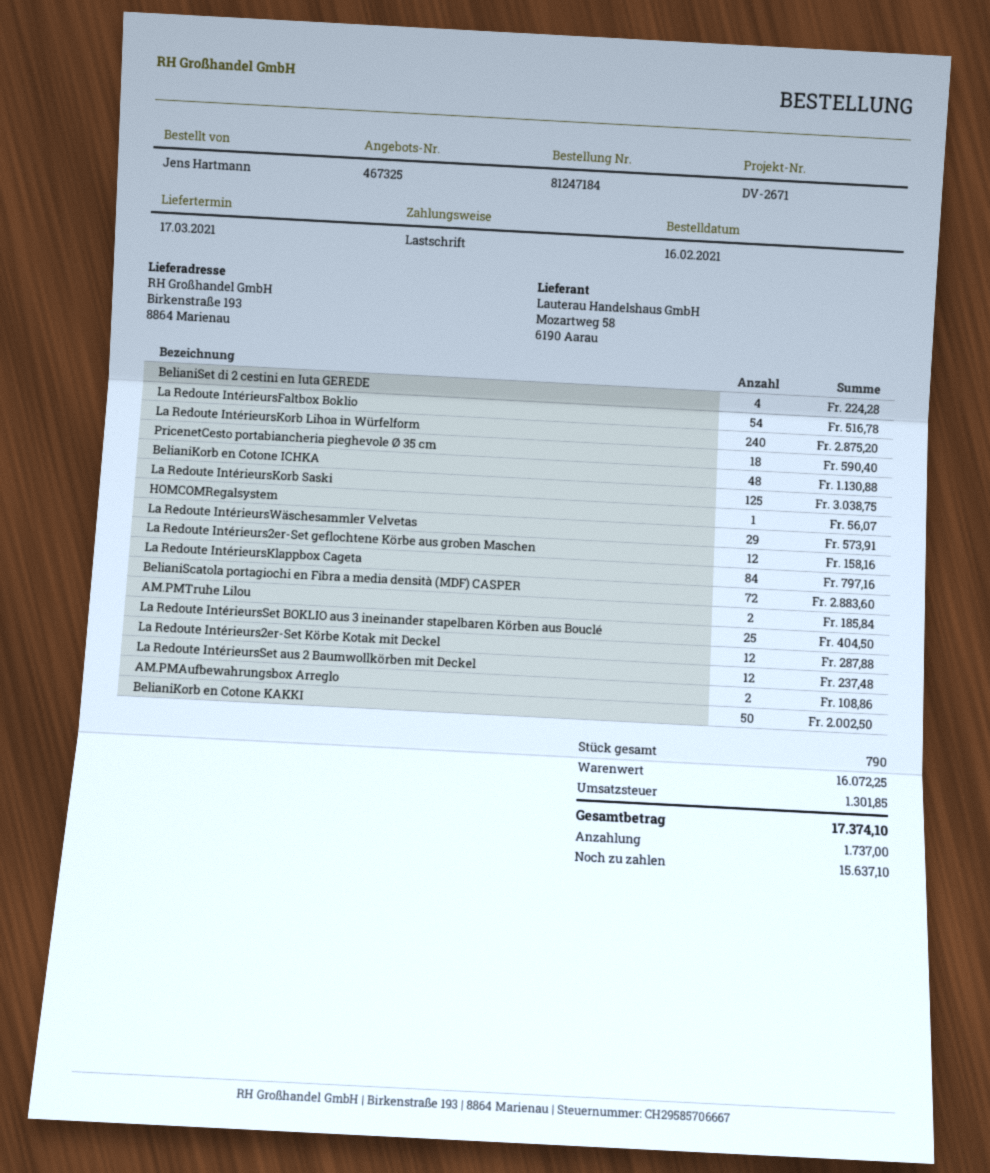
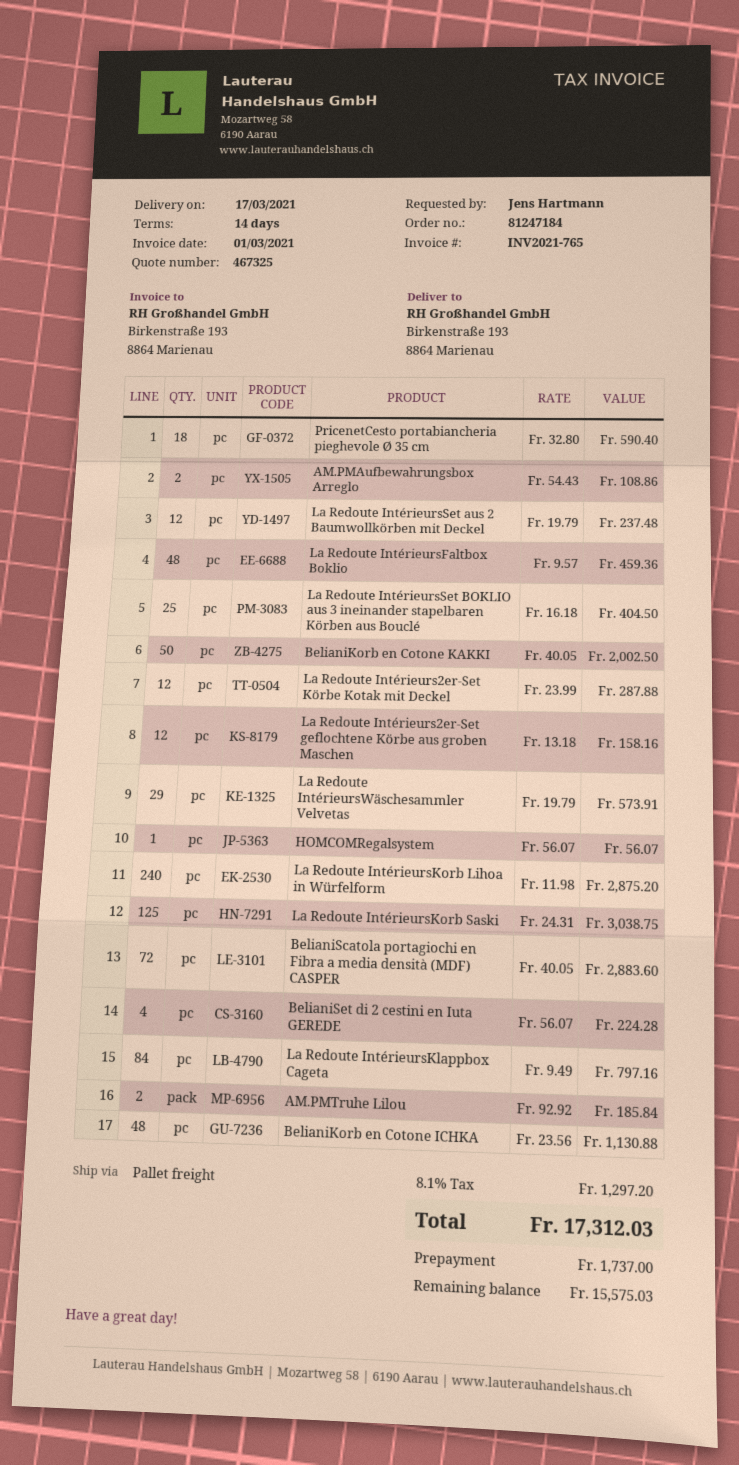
La Redoute IntérieursFaltbox Boklio: 54 for 516.78 -> 48 for 459.36
tax: 1301.85 -> 1297.20
total: 17374.10 -> 17312.03
balance: 15637.10 -> 15575.03

